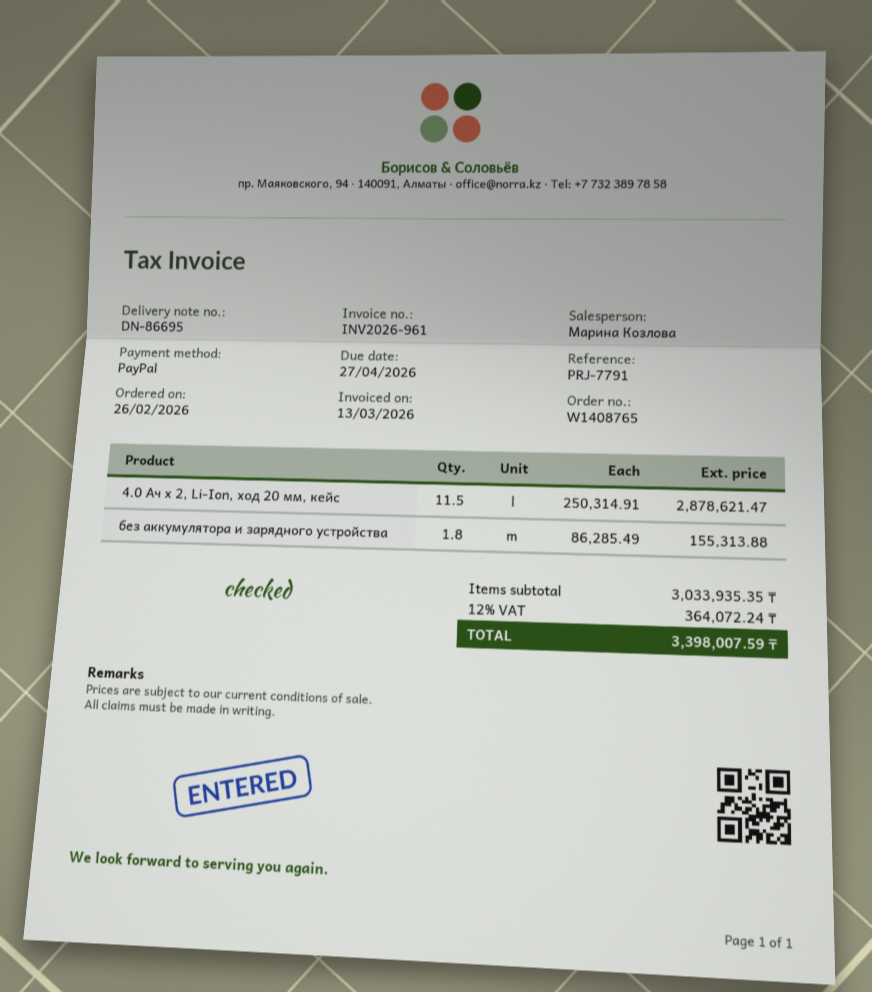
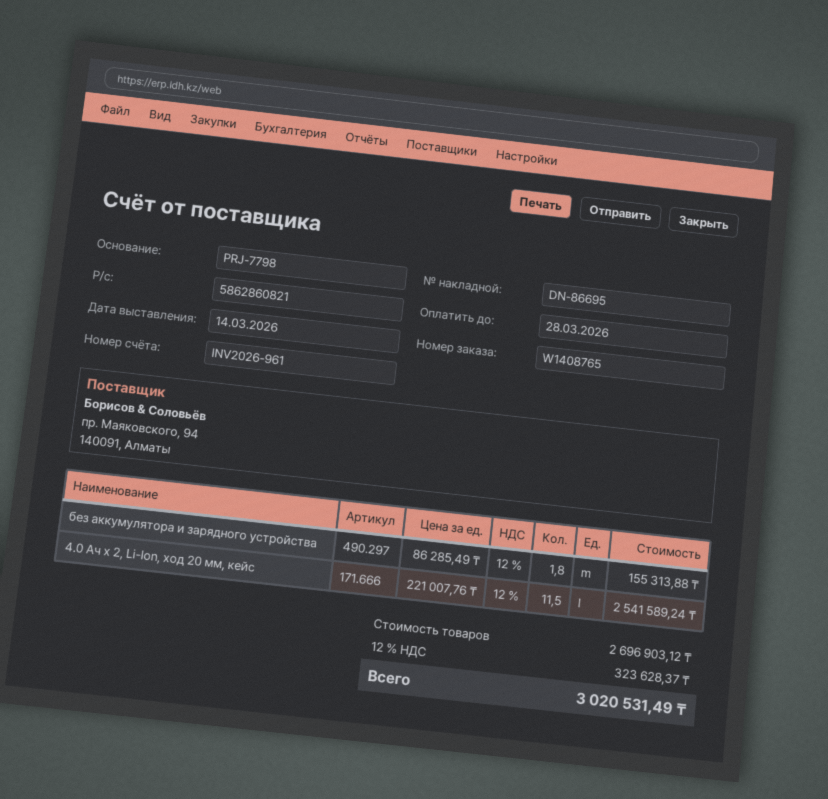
invoice date: 2026-03-13 -> 2026-03-14
due date: 2026-04-27 -> 2026-03-28
reference: PRJ-7791 -> PRJ-7798
4.0 Ач x 2, Li-Ion, ход 20 мм, кейс: 11.5 x 250314.91 = 2878621.47 -> 11.5 x 221007.76 = 2541589.24
subtotal: 3033935.35 -> 2696903.12
tax: 12% = 364072.24 -> 12% = 323628.37
total: 3398007.59 -> 3020531.49

